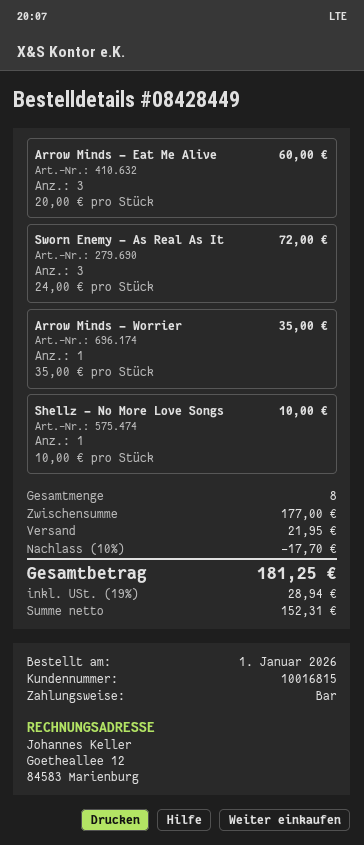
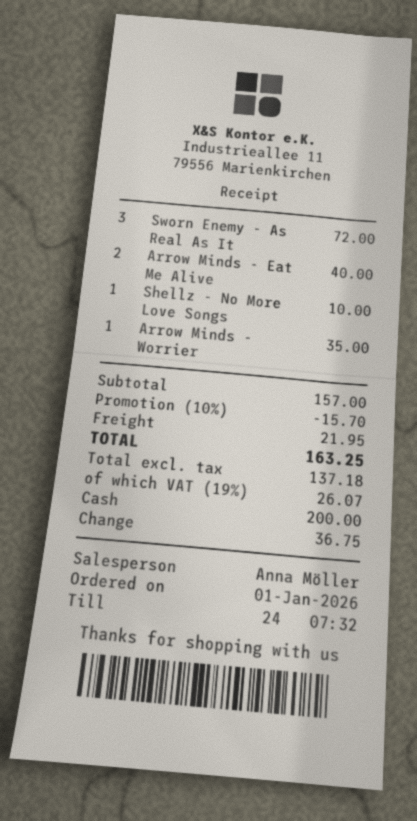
Arrow Minds - Eat Me Alive: 3 for 60.00 -> 2 for 40.00
subtotal: 177.00 -> 157.00
discount: 10% = 17.70 -> 10% = 15.70
net: 152.31 -> 137.18
tax: 19% = 28.94 -> 19% = 26.07
total: 181.25 -> 163.25

